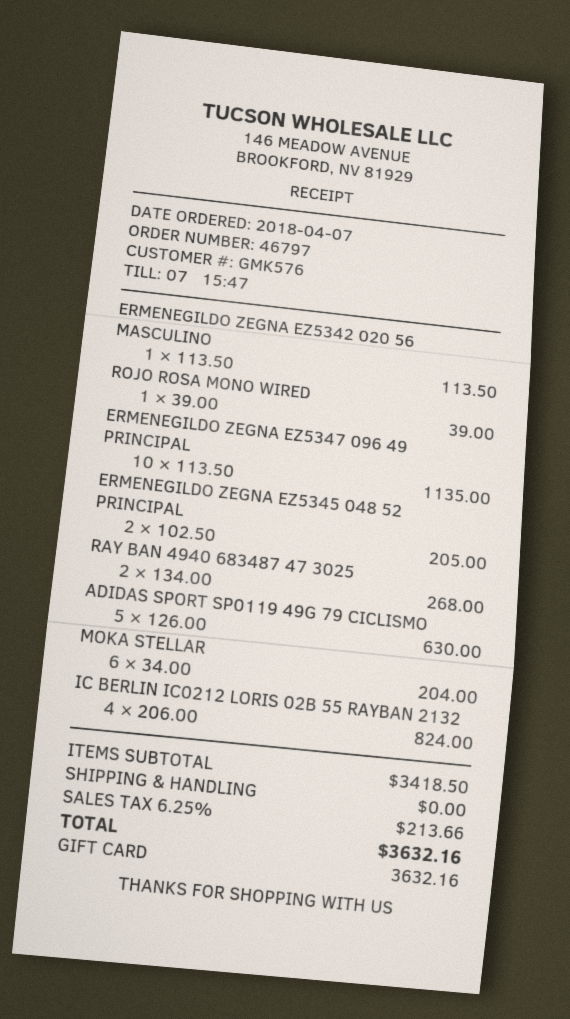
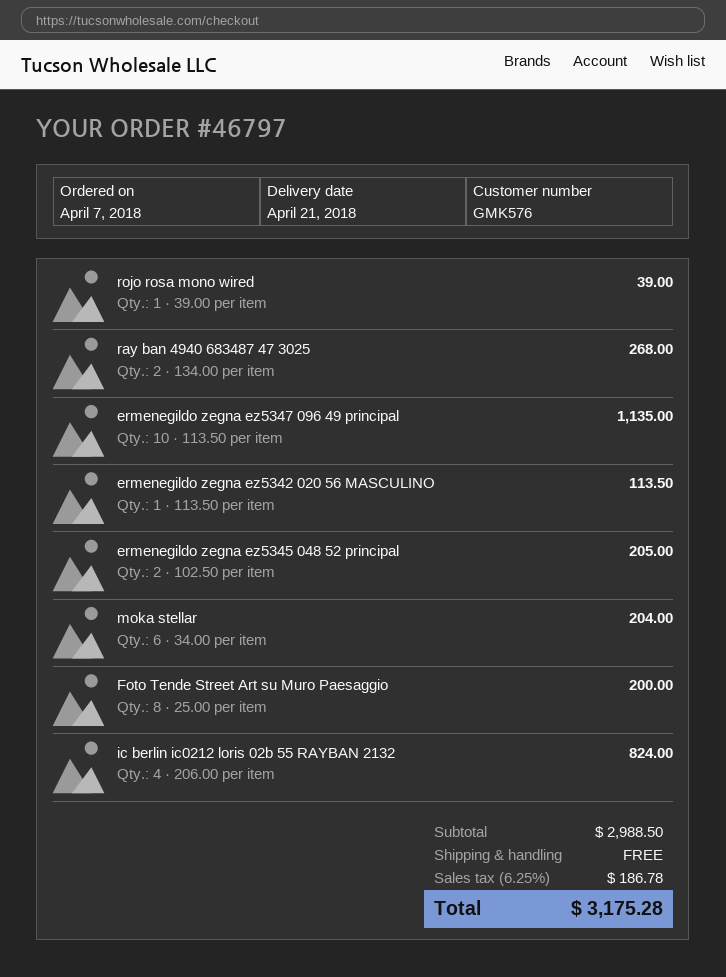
ADIDAS SPORT SP0119 49G 79 CICLISMO: 5 x 126.00 = 630.00 -> none
Foto Tende Street Art su Muro Paesaggio: none -> 8 x 25.00 = 200.00
subtotal: 3418.50 -> 2988.50
tax: 6.25% = 213.66 -> 6.25% = 186.78
total: 3632.16 -> 3175.28

